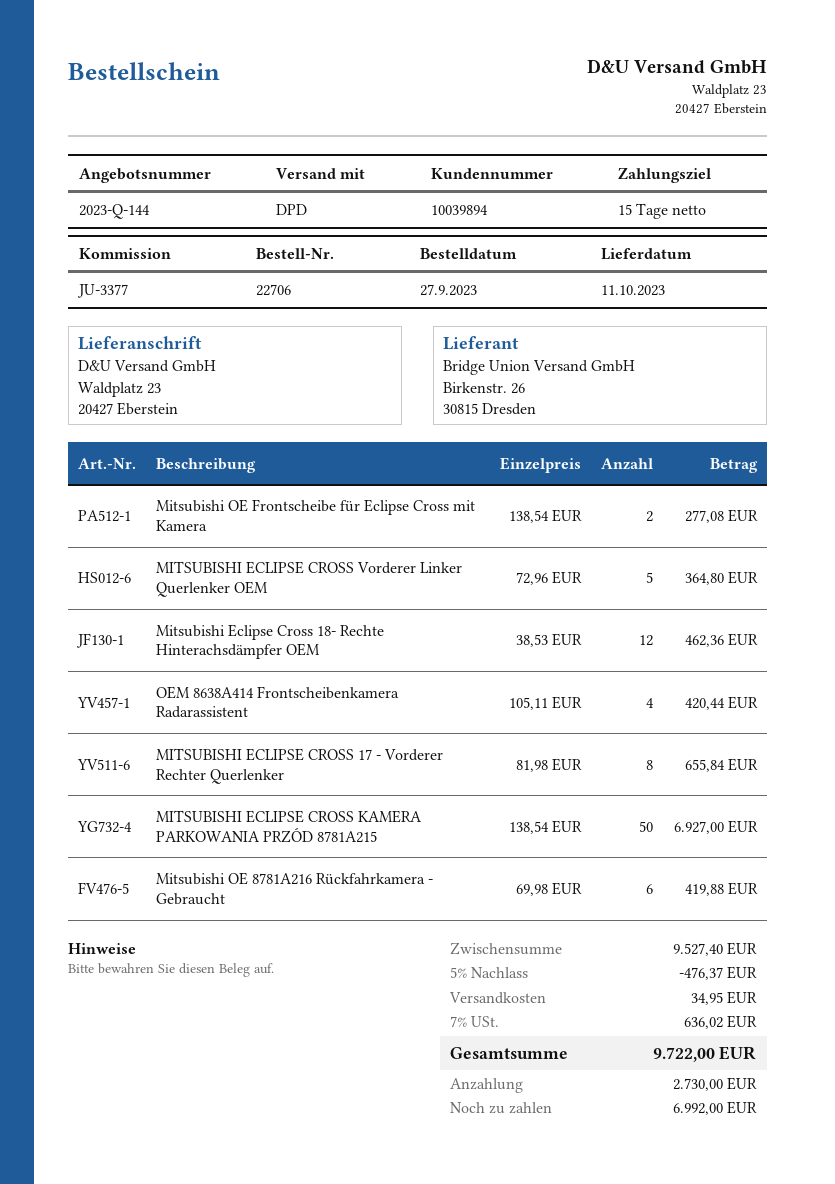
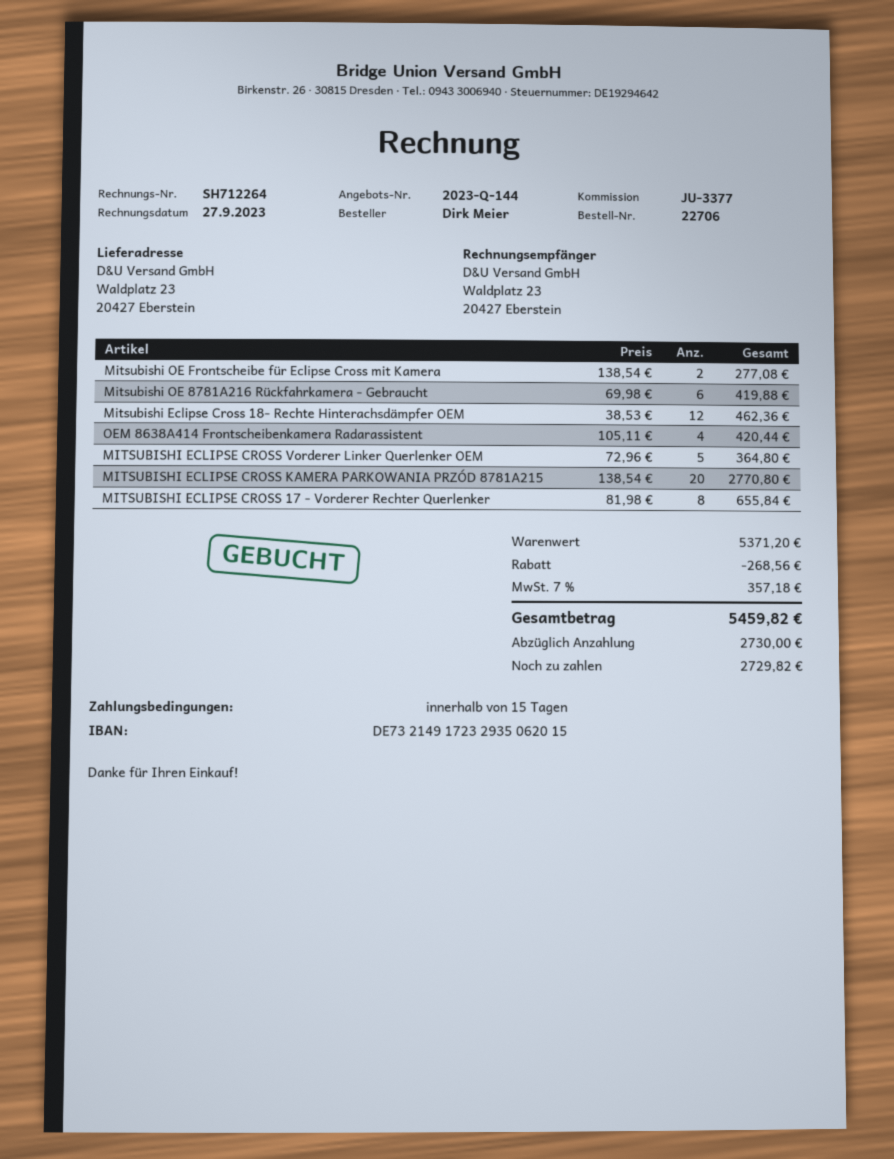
MITSUBISHI ECLIPSE CROSS KAMERA PARKOWANIA PRZÓD 8781A215: 50 x 138.54 = 6927.00 -> 20 x 138.54 = 2770.80
subtotal: 9527.40 -> 5371.20
discount: 476.37 -> 268.56
shipping: 34.95 -> none
tax: 7% = 636.02 -> 7% = 357.18
total: 9722.00 -> 5459.82
balance: 6992.00 -> 2729.82

